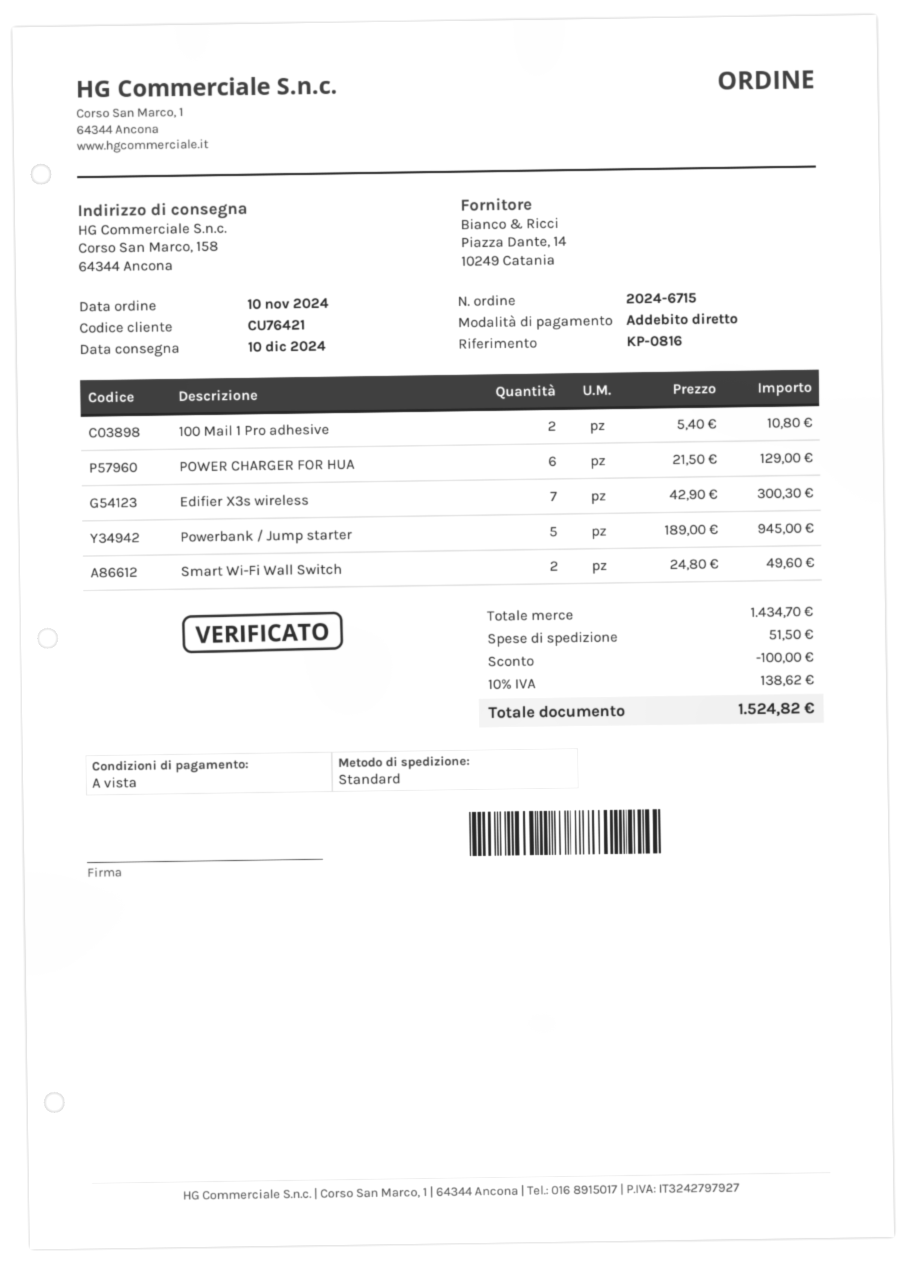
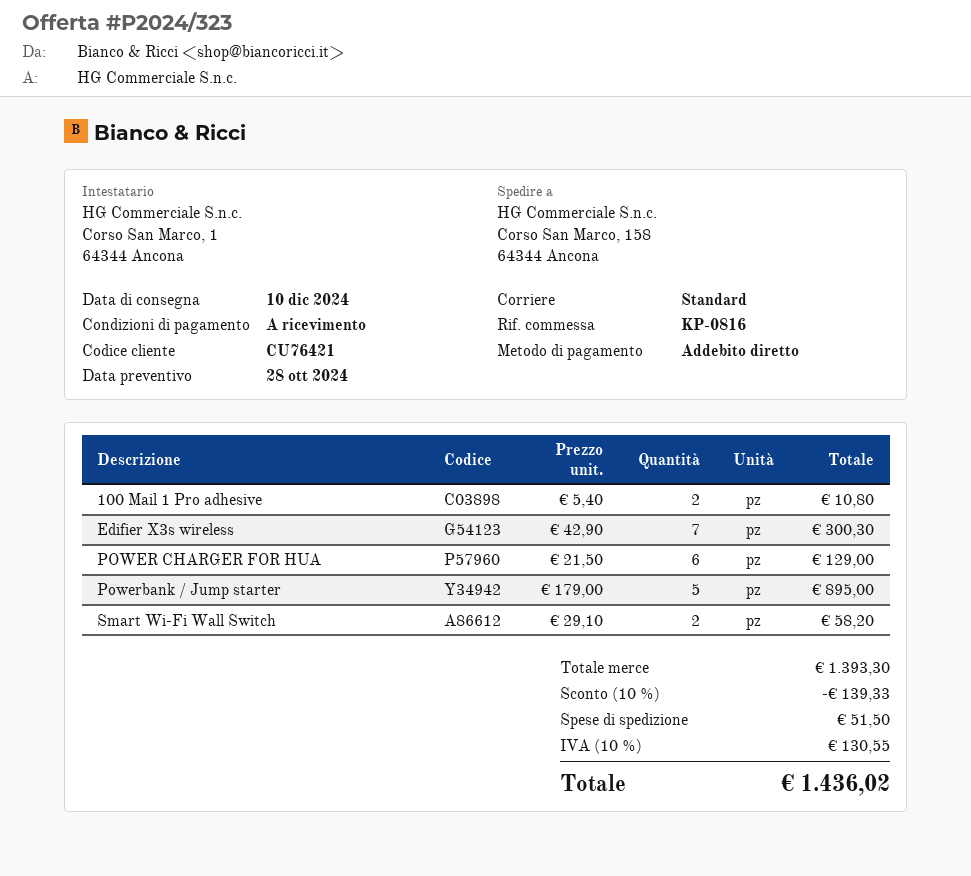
Powerbank / Jump starter: 5 x 189.00 = 945.00 -> 5 x 179.00 = 895.00
Smart Wi-Fi Wall Switch: 2 x 24.80 = 49.60 -> 2 x 29.10 = 58.20
subtotal: 1434.70 -> 1393.30
discount: 100.00 -> 139.33
tax: 10% = 138.62 -> 10% = 130.55
total: 1524.82 -> 1436.02

